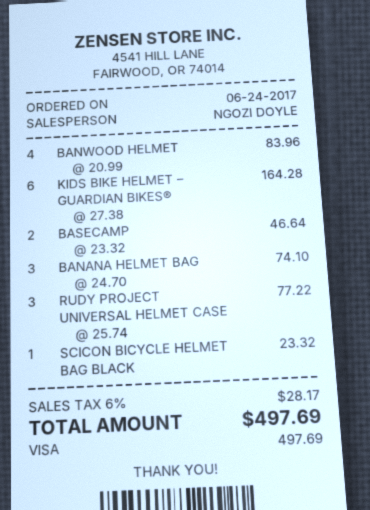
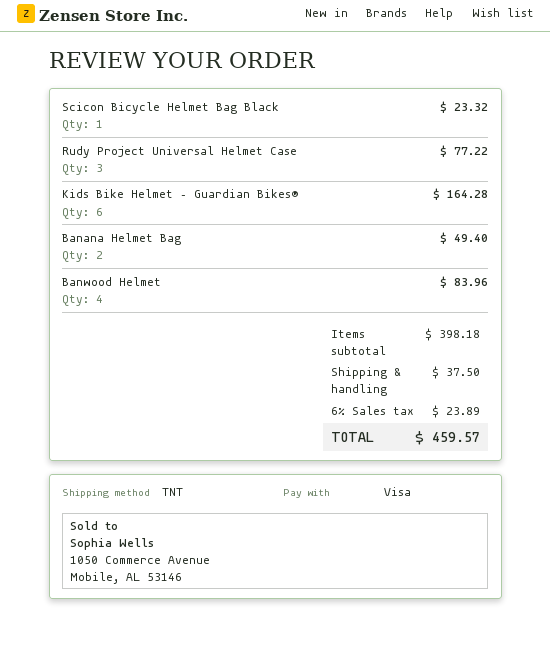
BASECAMP: 2 for 46.64 -> none
BANANA HELMET BAG: 3 for 74.10 -> 2 for 49.40
shipping: none -> 37.50
tax: 6% = 28.17 -> 6% = 23.89
total: 497.69 -> 459.57

